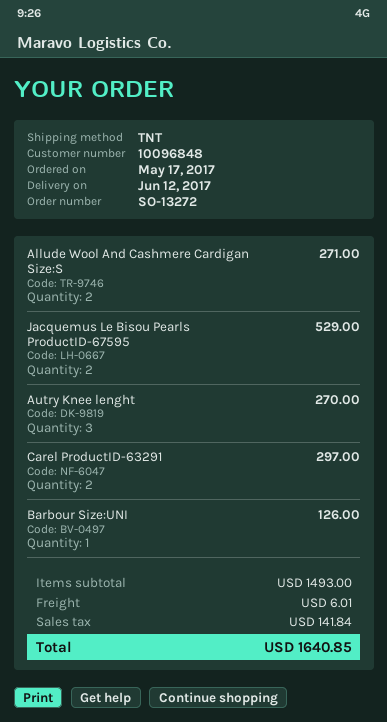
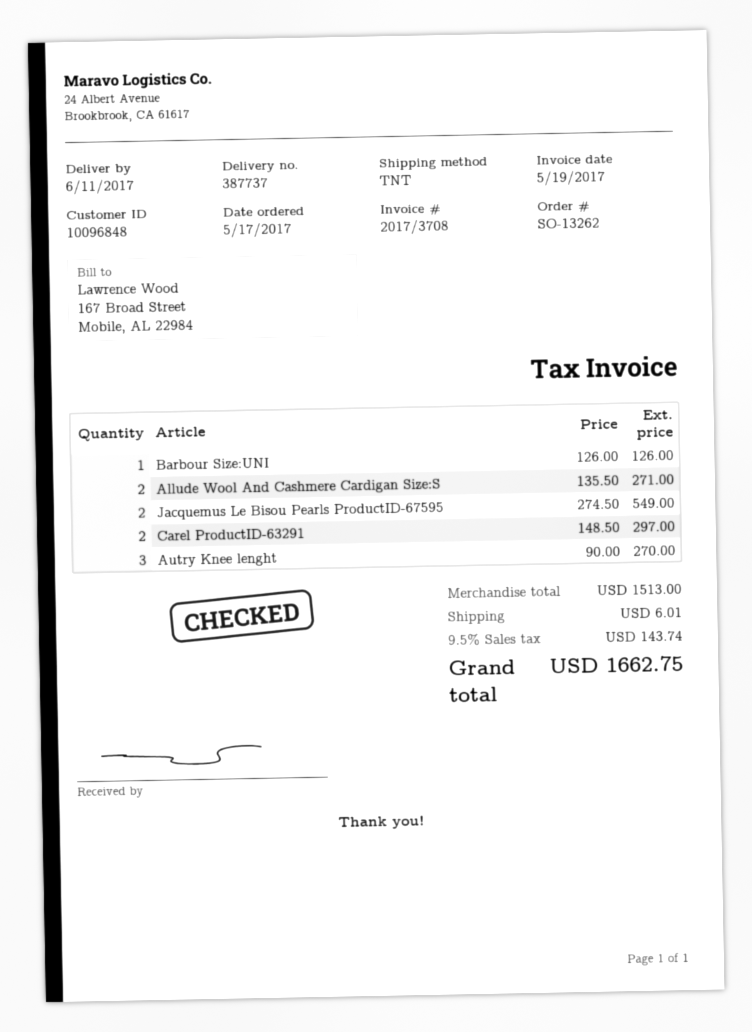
order number: SO-13272 -> SO-13262
delivery date: 2017-06-12 -> 2017-06-11
Jacquemus Le Bisou Pearls ProductID-67595: 2 for 529.00 -> 2 for 549.00
subtotal: 1493.00 -> 1513.00
tax: 141.84 -> 143.74
total: 1640.85 -> 1662.75

